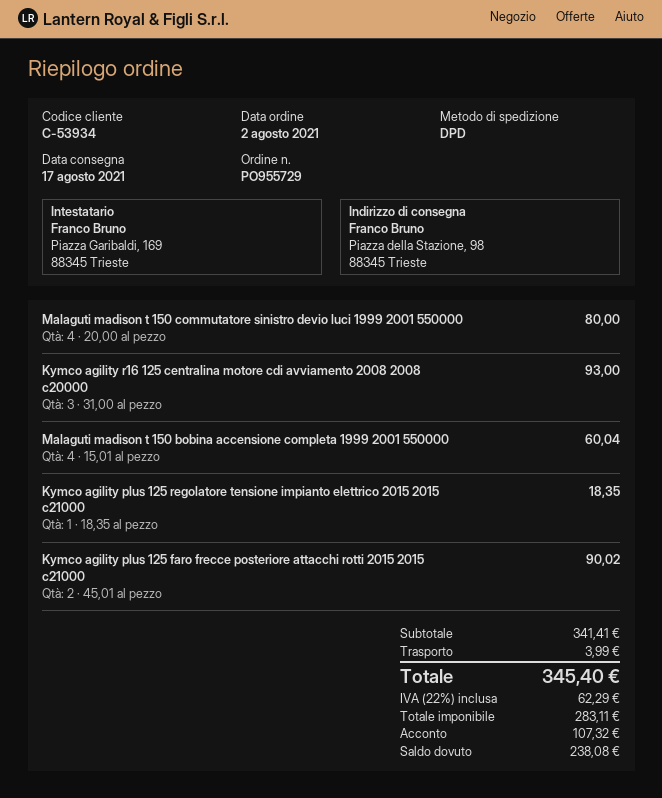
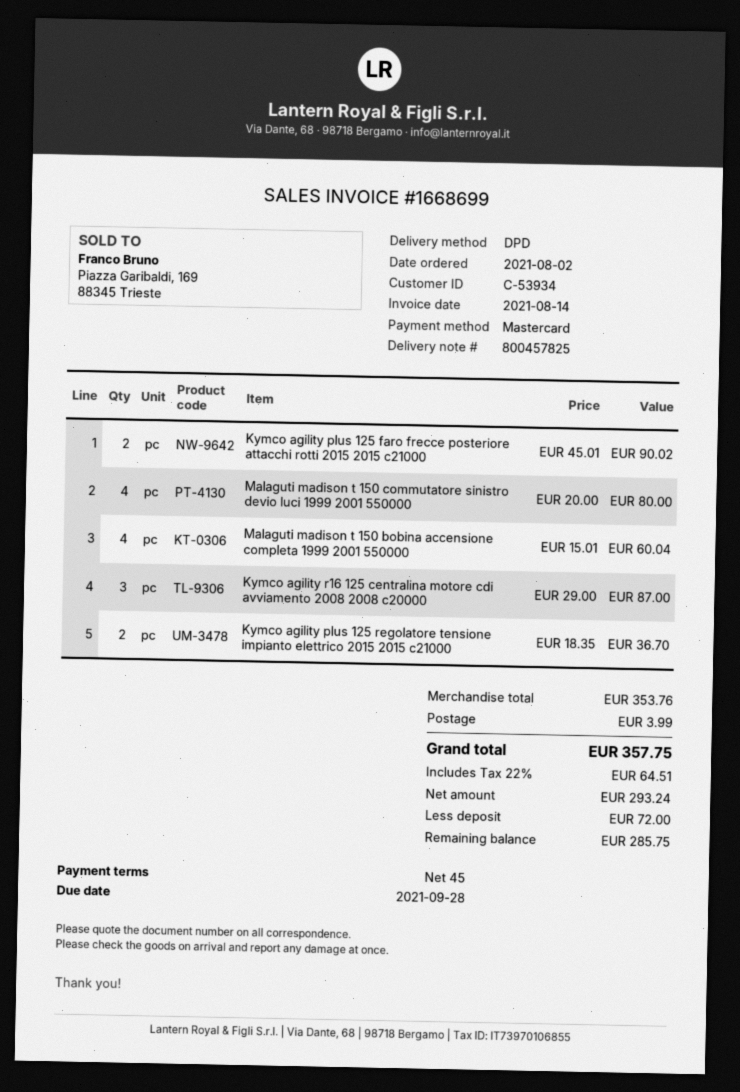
Kymco agility r16 125 centralina motore cdi avviamento 2008 2008 c20000: 3 x 31.00 = 93.00 -> 3 x 29.00 = 87.00
Kymco agility plus 125 regolatore tensione impianto elettrico 2015 2015 c21000: 1 x 18.35 = 18.35 -> 2 x 18.35 = 36.70
subtotal: 341.41 -> 353.76
net: 283.11 -> 293.24
tax: 22% = 62.29 -> 22% = 64.51
total: 345.40 -> 357.75
deposit: 107.32 -> 72.00
balance: 238.08 -> 285.75

